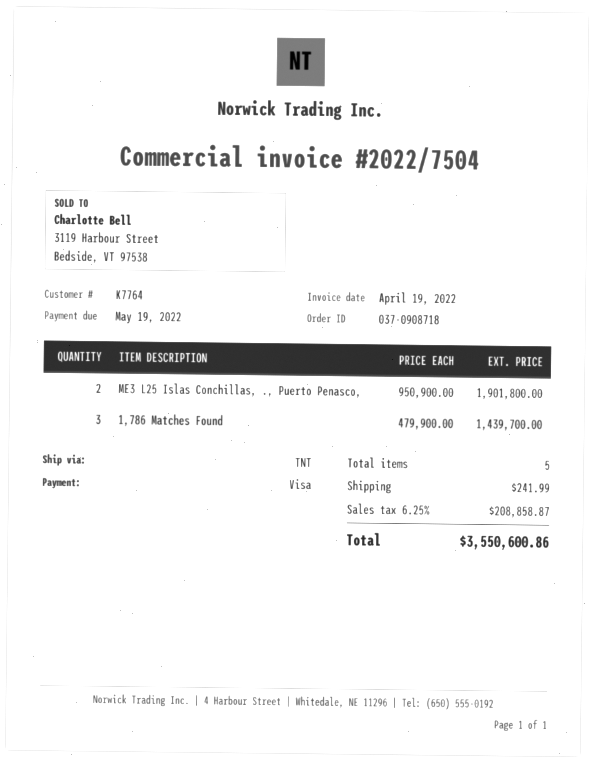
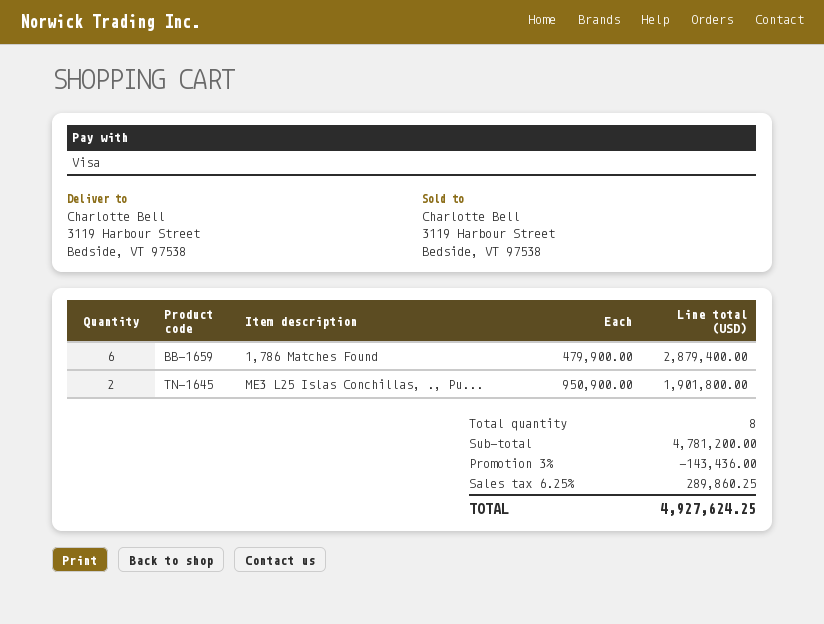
1,786 Matches Found: 3 x 479900.00 = 1439700.00 -> 6 x 479900.00 = 2879400.00
total quantity: 5 -> 8
discount: none -> 3% = 143436.00
shipping: 241.99 -> none
tax: 6.25% = 208858.87 -> 6.25% = 289860.25
total: 3550600.86 -> 4927624.25

